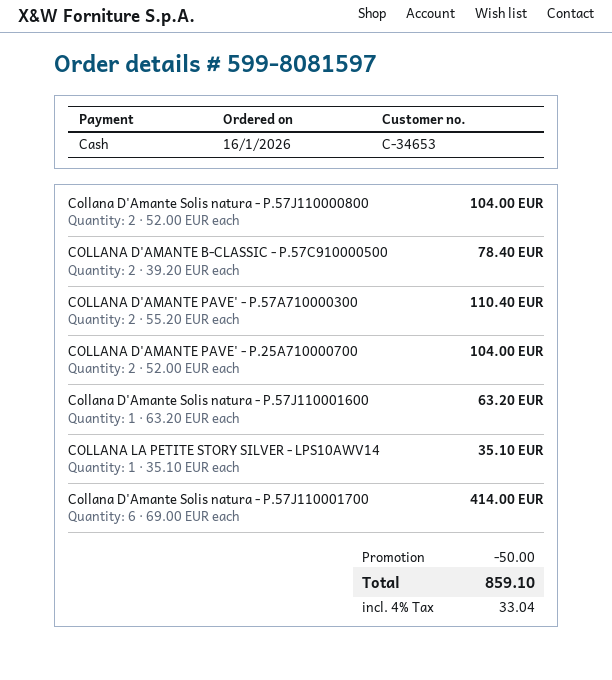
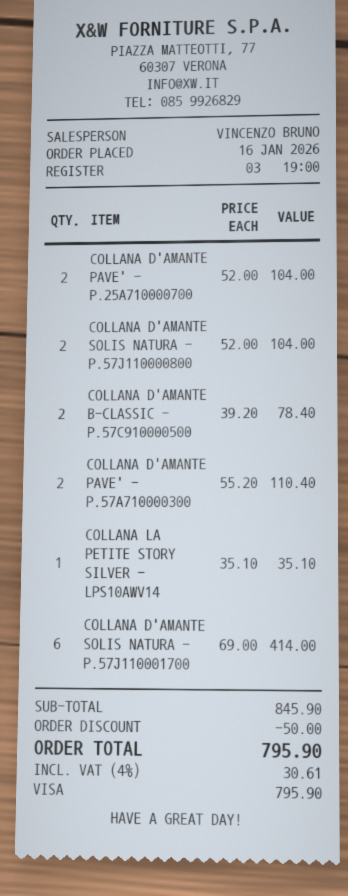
payment method: cash -> Visa
Collana D'Amante Solis natura - P.57J110001600: 1 x 63.20 = 63.20 -> none
tax: 4% = 33.04 -> 4% = 30.61
total: 859.10 -> 795.90

